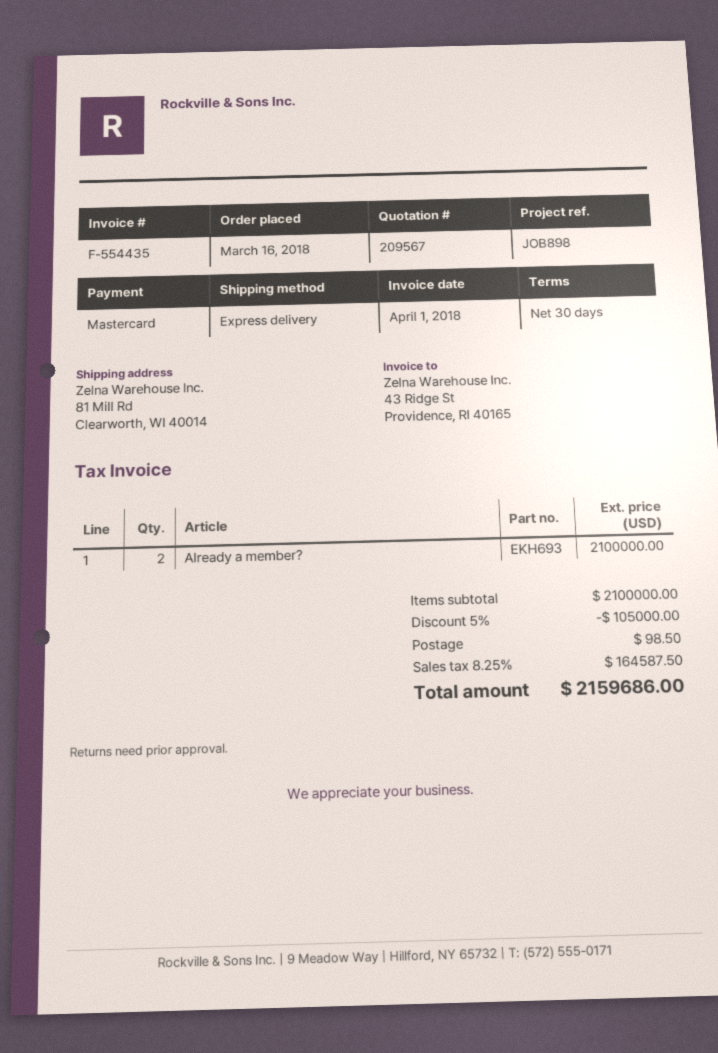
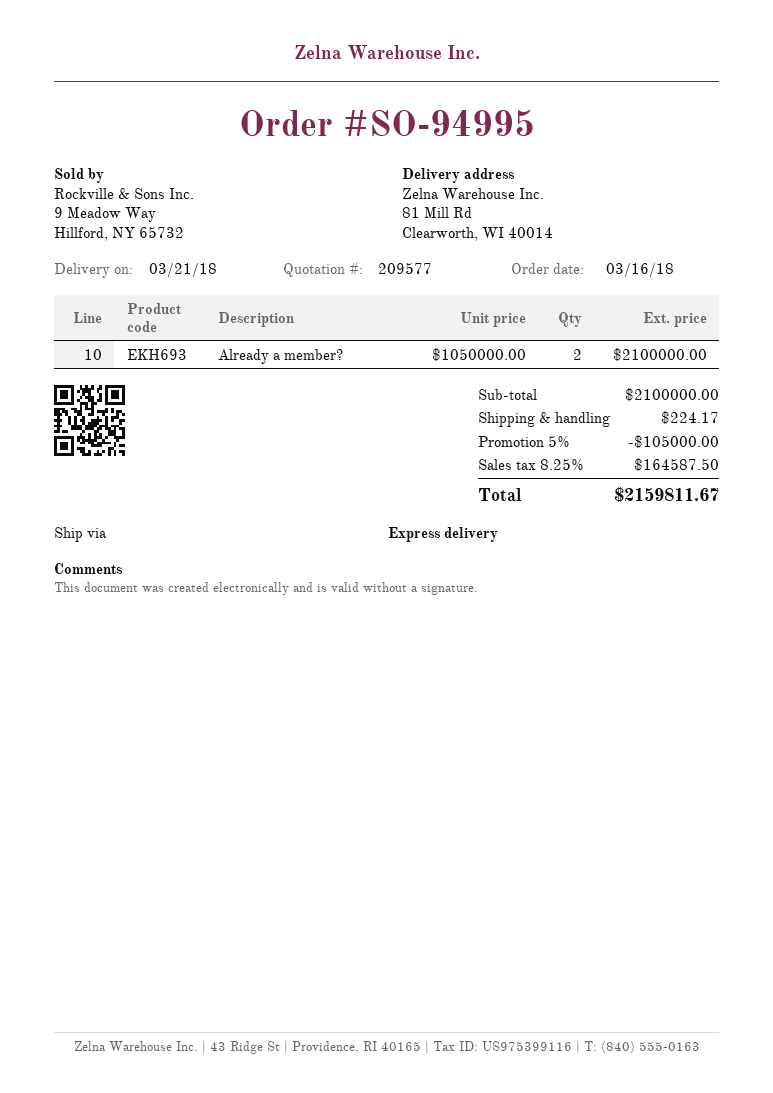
quote number: 209567 -> 209577
shipping: 98.50 -> 224.17
total: 2159686.00 -> 2159811.67

